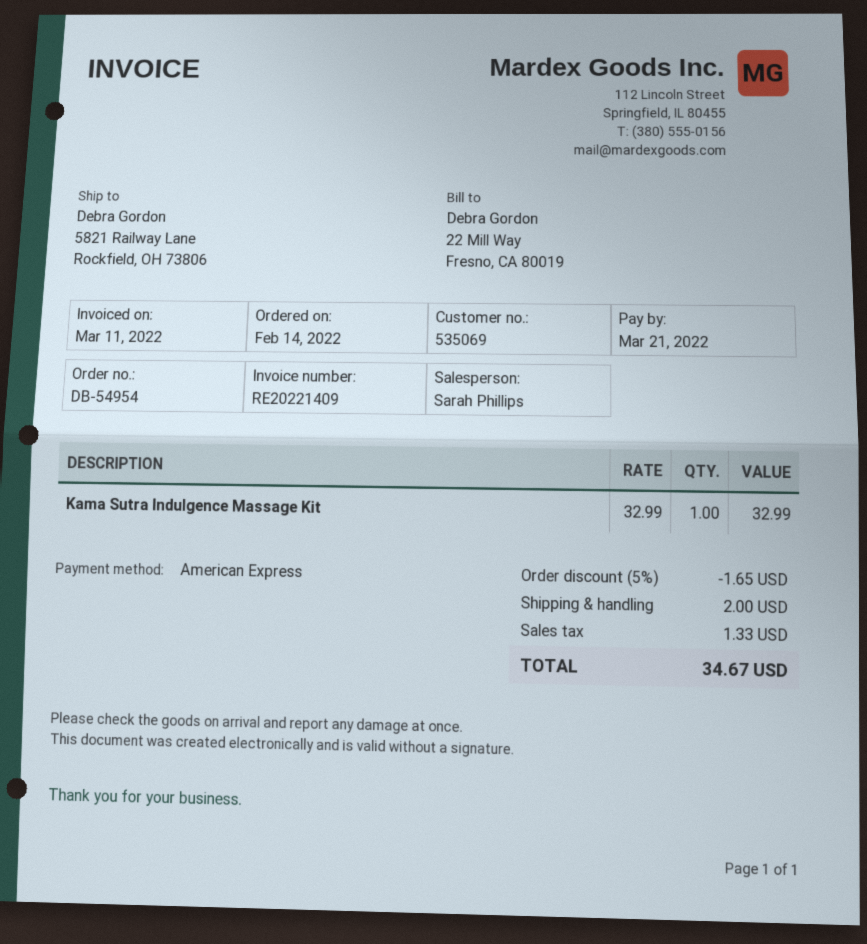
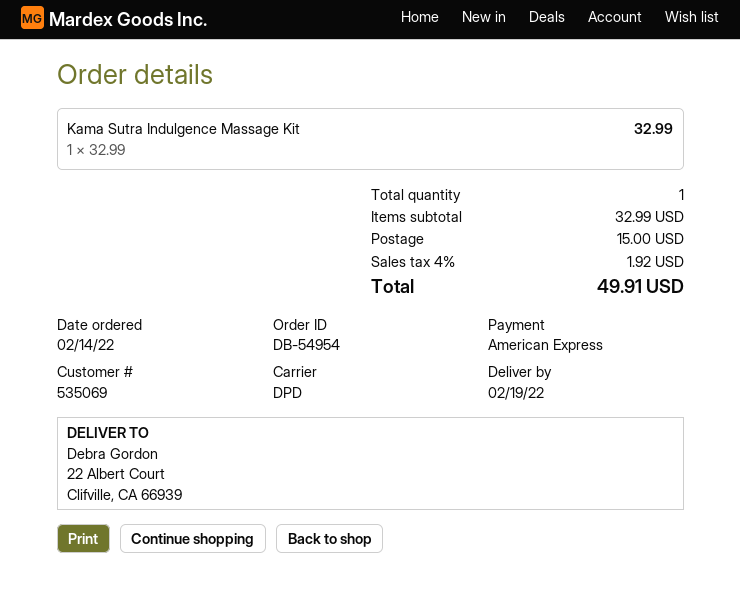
ship to: 5821 Railway Lane, Rockfield, OH 73806 -> 22 Albert Court, Clifville, CA 66939
discount: 5% = 1.65 -> none
shipping: 2.00 -> 15.00
tax: 1.33 -> 1.92
total: 34.67 -> 49.91

